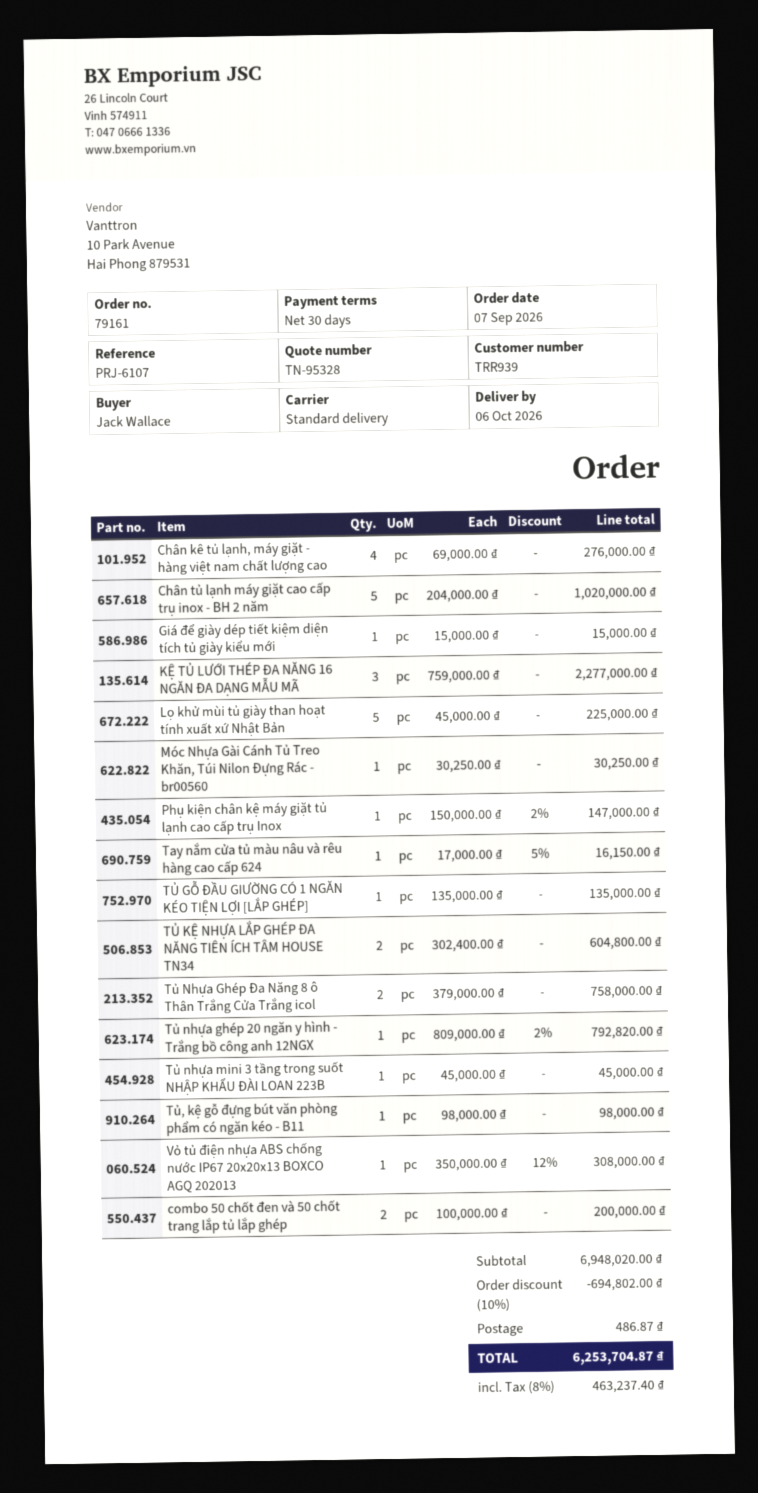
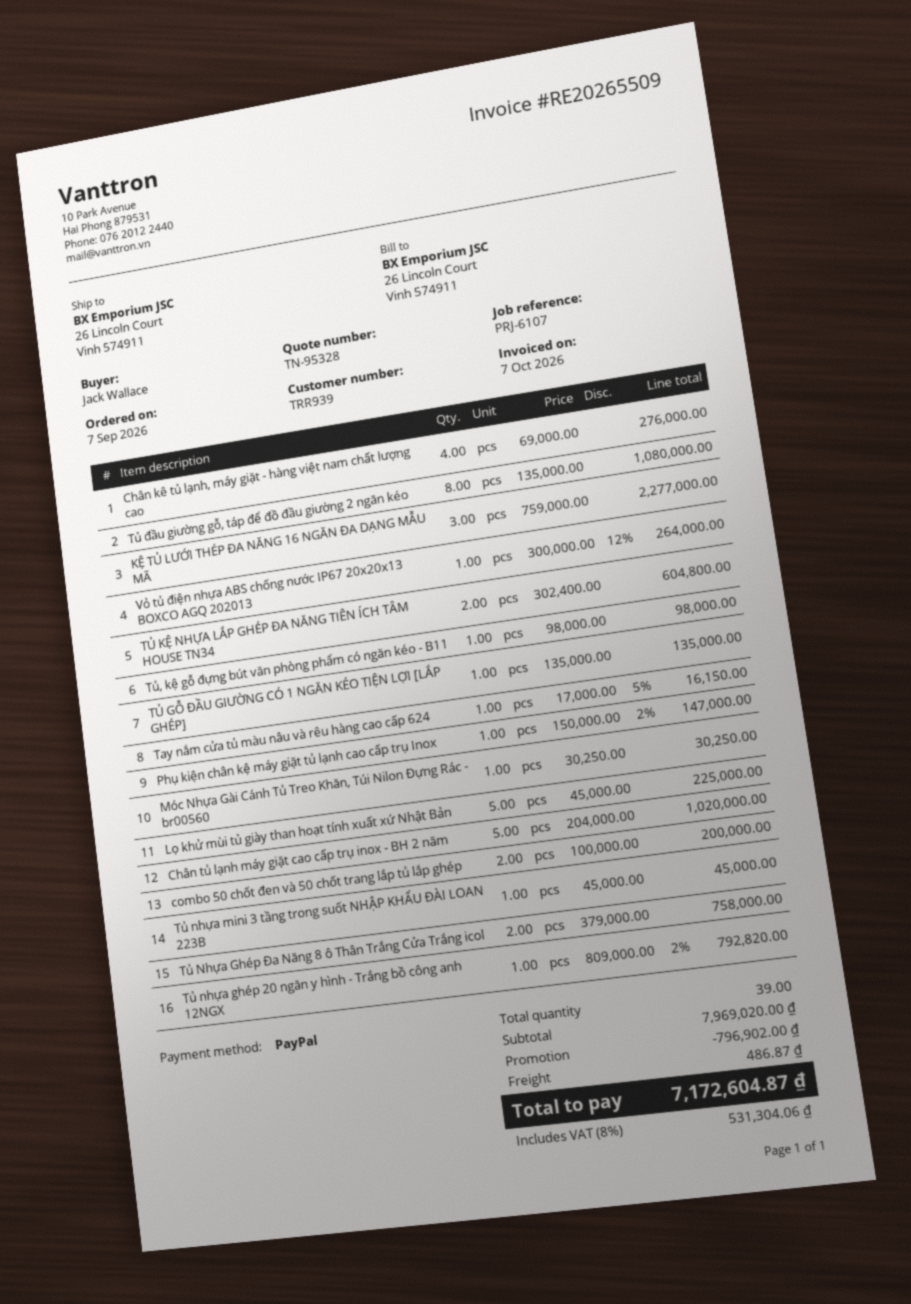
Giá để giày dép tiết kiệm diện tích tủ giày kiểu mới: 1 x 15000.00 = 15000.00 -> none
Vỏ tủ điện nhựa ABS chống nước IP67 20x20x13 BOXCO AGQ 202013: 1 x 350000.00 - 12% = 308000.00 -> 1 x 300000.00 - 12% = 264000.00
Tủ đầu giường gỗ, táp để đồ đầu giường 2 ngăn kéo: none -> 8 x 135000.00 = 1080000.00
subtotal: 6948020.00 -> 7969020.00
discount: 694802.00 -> 796902.00
tax: 8% = 463237.40 -> 8% = 531304.06
total: 6253704.87 -> 7172604.87

